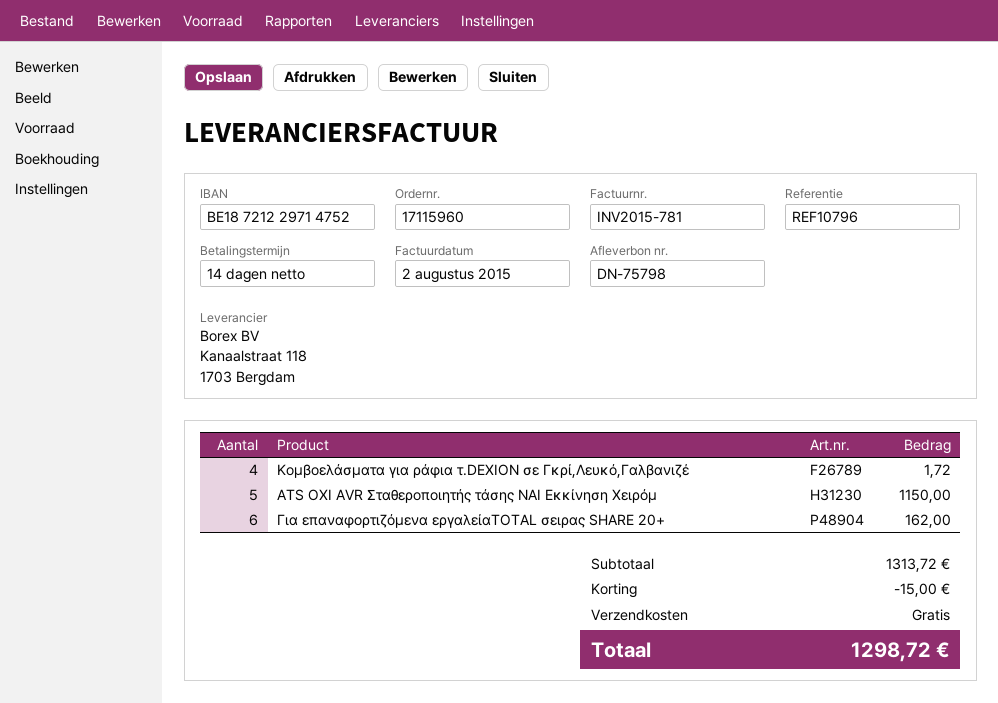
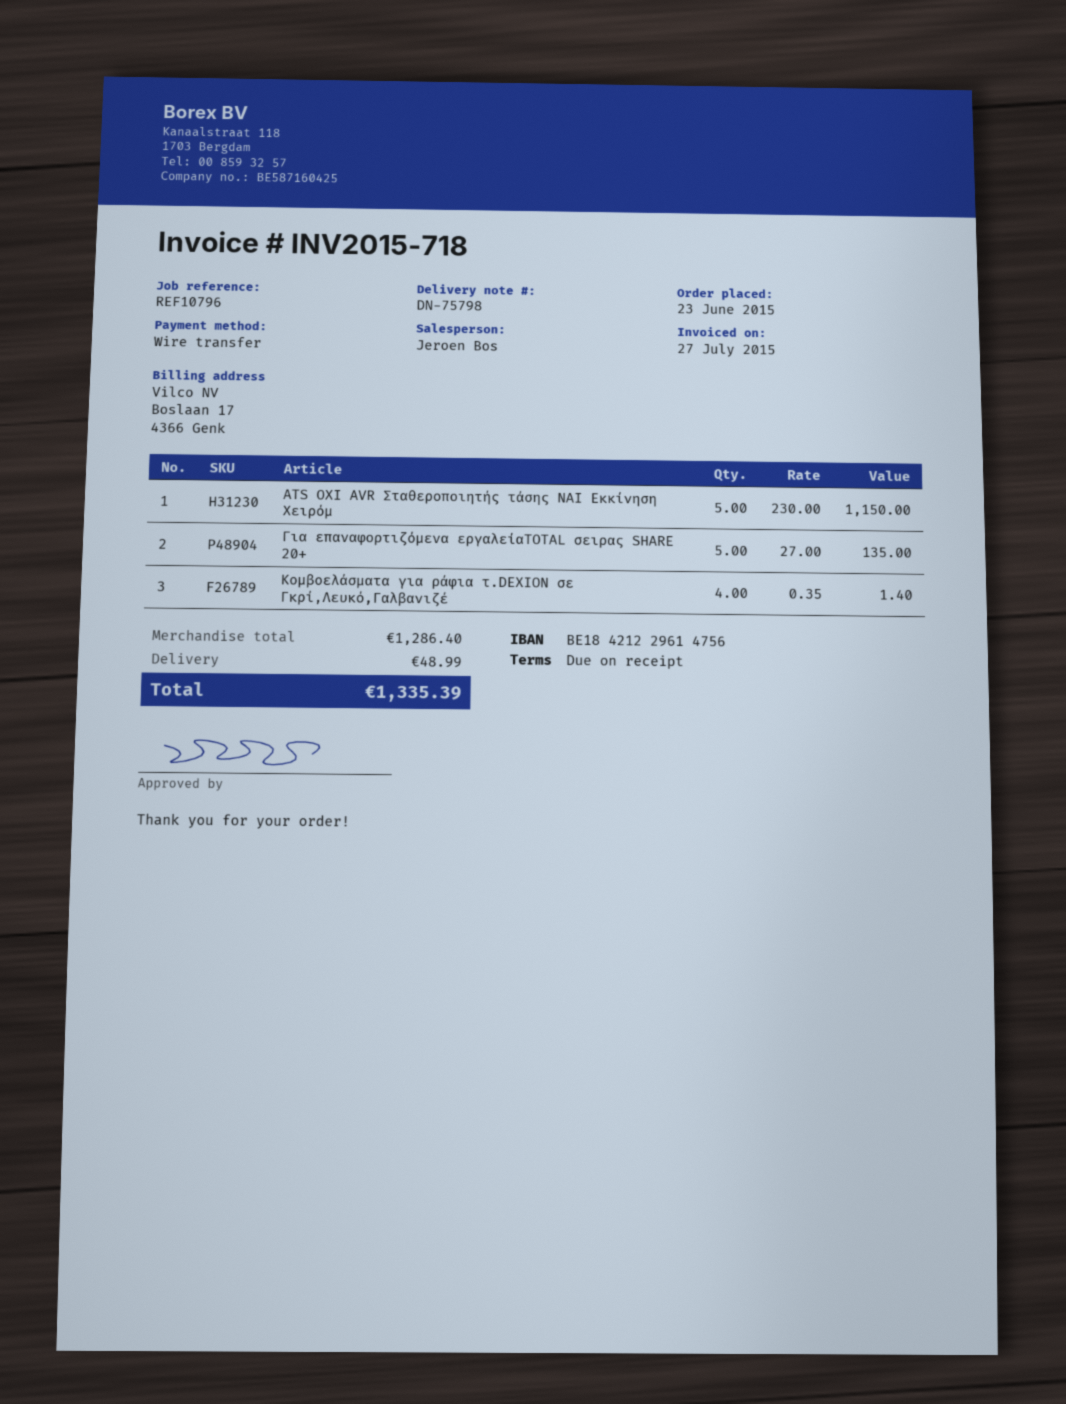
invoice number: INV2015-781 -> INV2015-718
invoice date: 2015-08-02 -> 2015-07-27
payment terms: 14 days -> on receipt
bank account: BE18721229714752 -> BE18421229614756
Κομβοελάσματα για ράφια τ.DEXION σε Γκρί,Λευκό,Γαλβανιζέ: 4 for 1.72 -> 4 for 1.40
Για επαναφορτιζόμενα εργαλείαTOTAL σειρας SHARE 20+: 6 for 162.00 -> 5 for 135.00
subtotal: 1313.72 -> 1286.40
discount: 15.00 -> none
shipping: 0.00 -> 48.99
total: 1298.72 -> 1335.39

